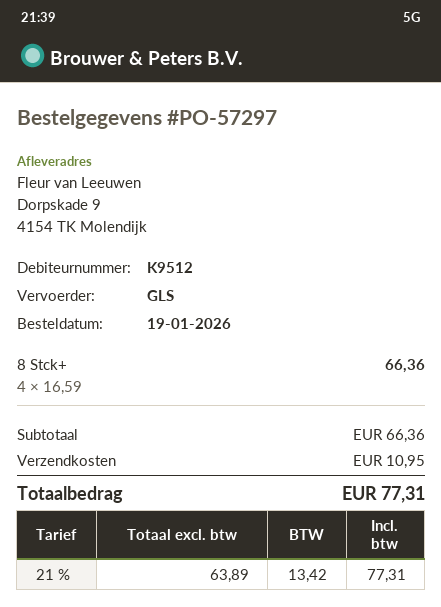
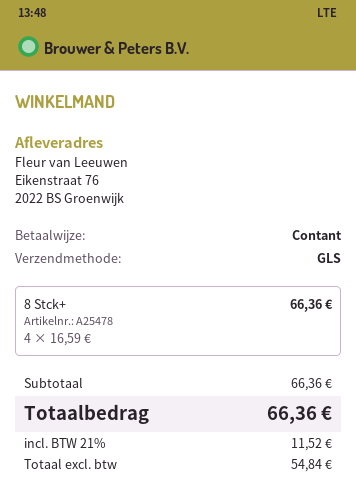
ship to: Dorpskade 9, 4154 TK Molendijk -> Eikenstraat 76, 2022 BS Groenwijk
shipping: 10.95 -> none
net: 63.89 -> 54.84
tax: 21% = 13.42 -> 21% = 11.52
total: 77.31 -> 66.36

